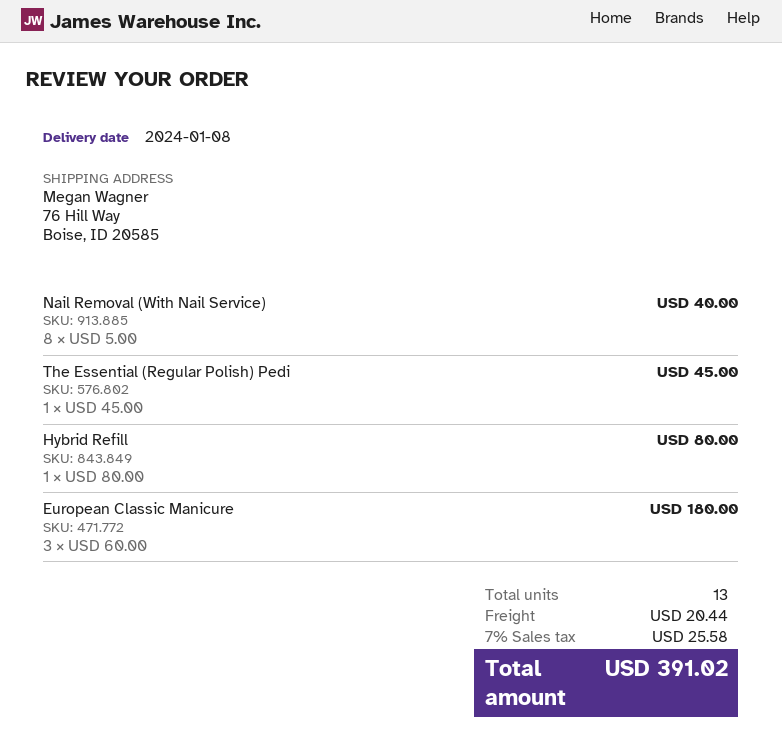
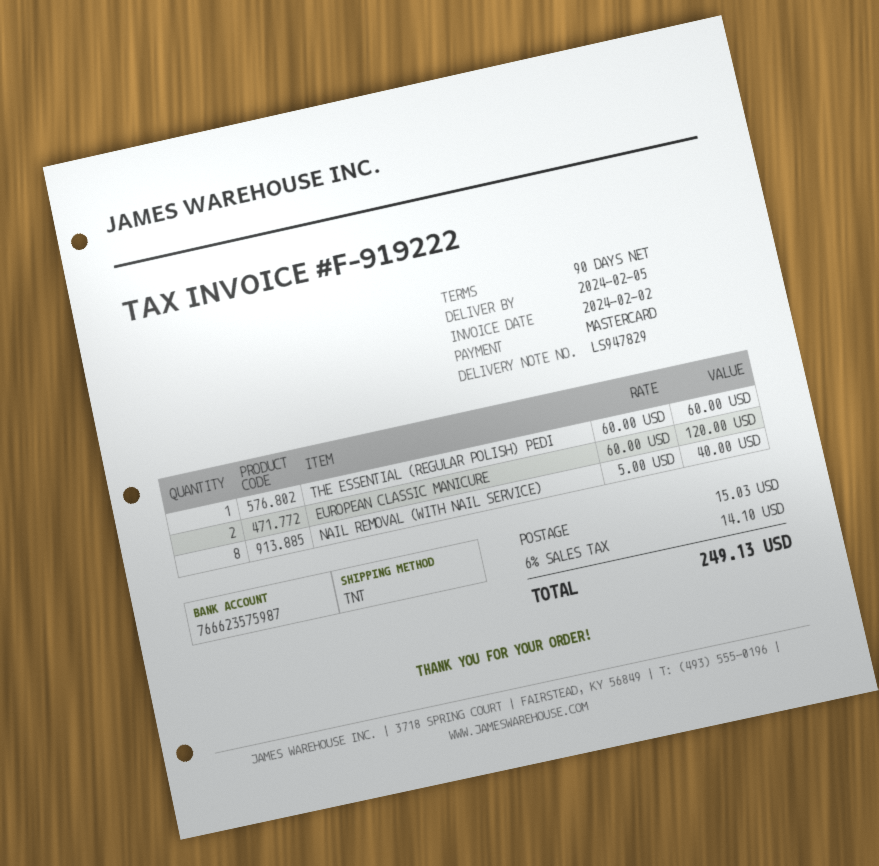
delivery date: 2024-01-08 -> 2024-02-05
The Essential (Regular Polish) Pedi: 1 x 45.00 = 45.00 -> 1 x 60.00 = 60.00
Hybrid Refill: 1 x 80.00 = 80.00 -> none
European Classic Manicure: 3 x 60.00 = 180.00 -> 2 x 60.00 = 120.00
shipping: 20.44 -> 15.03
tax: 7% = 25.58 -> 6% = 14.10
total: 391.02 -> 249.13

